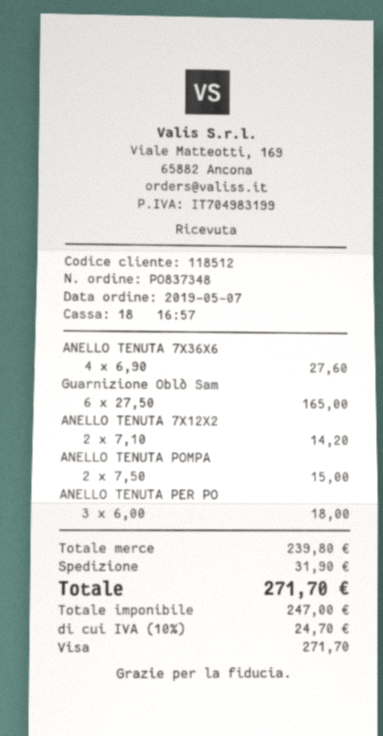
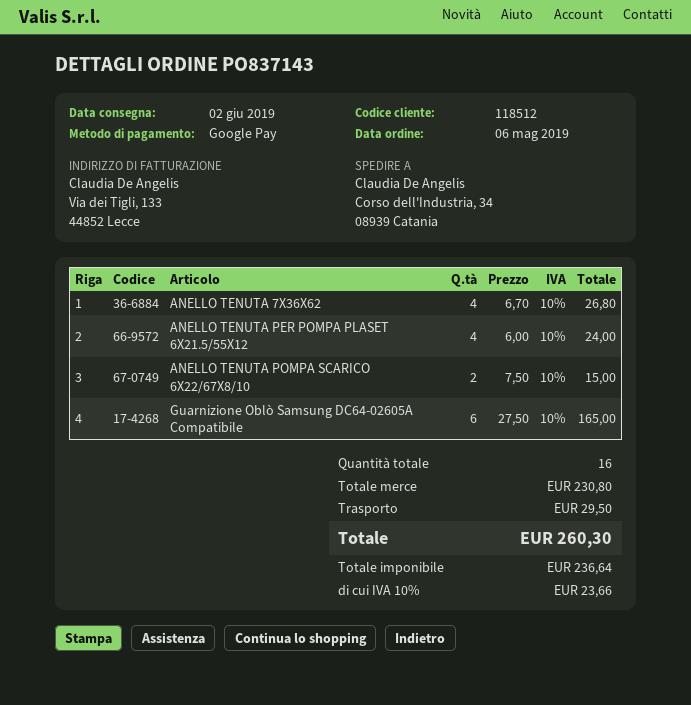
order number: PO837348 -> PO837143
order date: 2019-05-07 -> 2019-05-06
payment method: Visa -> Google Pay
ANELLO TENUTA 7X36X6: 4 x 6.90 = 27.60 -> 4 x 6.70 = 26.80
ANELLO TENUTA 7X12X2: 2 x 7.10 = 14.20 -> none
ANELLO TENUTA PER PO: 3 x 6.00 = 18.00 -> 4 x 6.00 = 24.00
subtotal: 239.80 -> 230.80
shipping: 31.90 -> 29.50
net: 247.00 -> 236.64
tax: 10% = 24.70 -> 10% = 23.66
total: 271.70 -> 260.30

